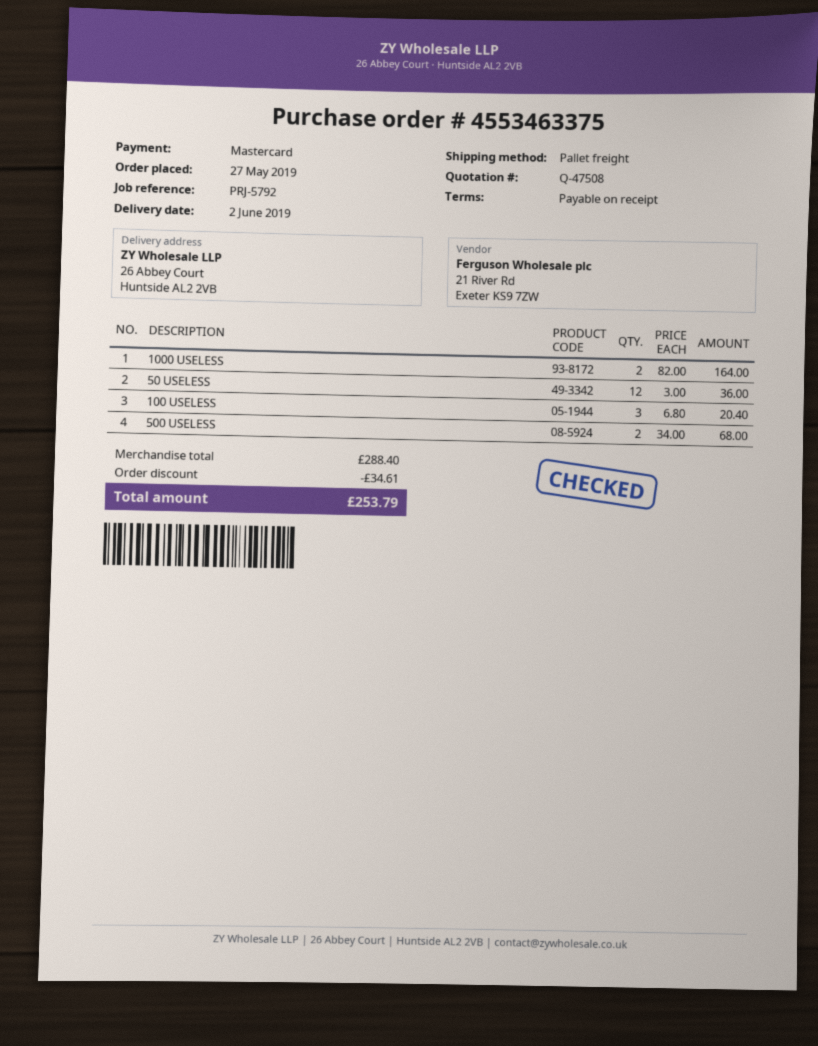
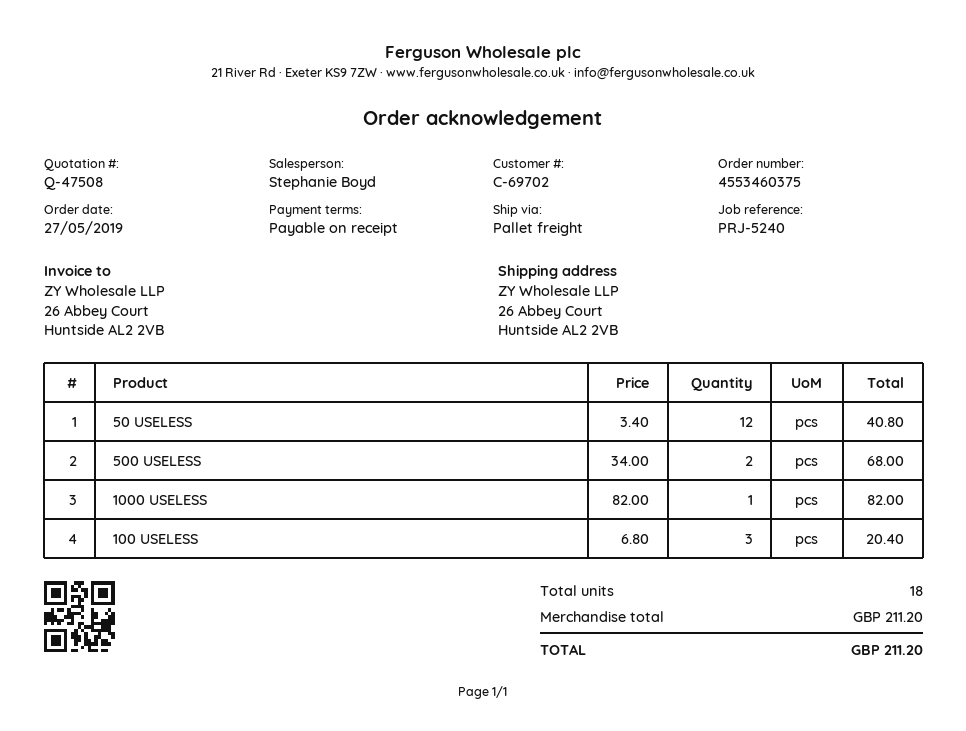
order number: 4553463375 -> 4553460375
reference: PRJ-5792 -> PRJ-5240
1000 USELESS: 2 x 82.00 = 164.00 -> 1 x 82.00 = 82.00
50 USELESS: 12 x 3.00 = 36.00 -> 12 x 3.40 = 40.80
subtotal: 288.40 -> 211.20
discount: 34.61 -> none
total: 253.79 -> 211.20

